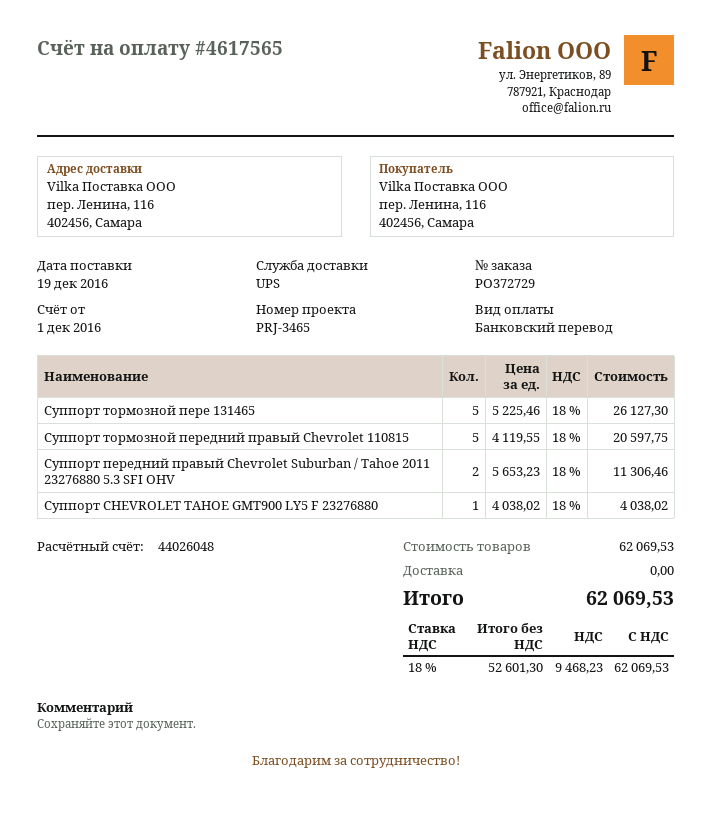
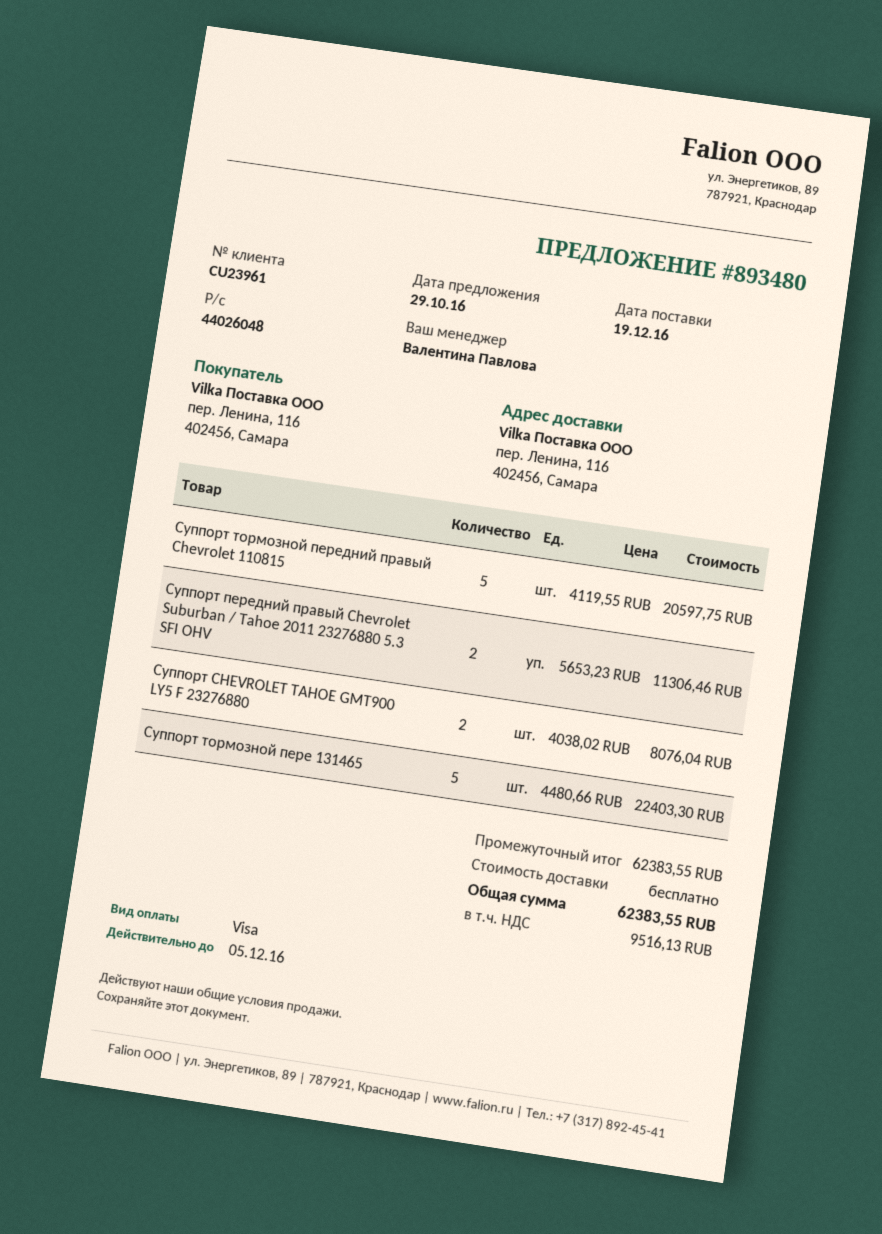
payment method: bank transfer -> Visa
Суппорт тормозной пере 131465: 5 x 5225.46 = 26127.30 -> 5 x 4480.66 = 22403.30
Суппорт CHEVROLET TAHOE GMT900 LY5 F 23276880: 1 x 4038.02 = 4038.02 -> 2 x 4038.02 = 8076.04
subtotal: 62069.53 -> 62383.55
tax: 9468.23 -> 9516.13
total: 62069.53 -> 62383.55

